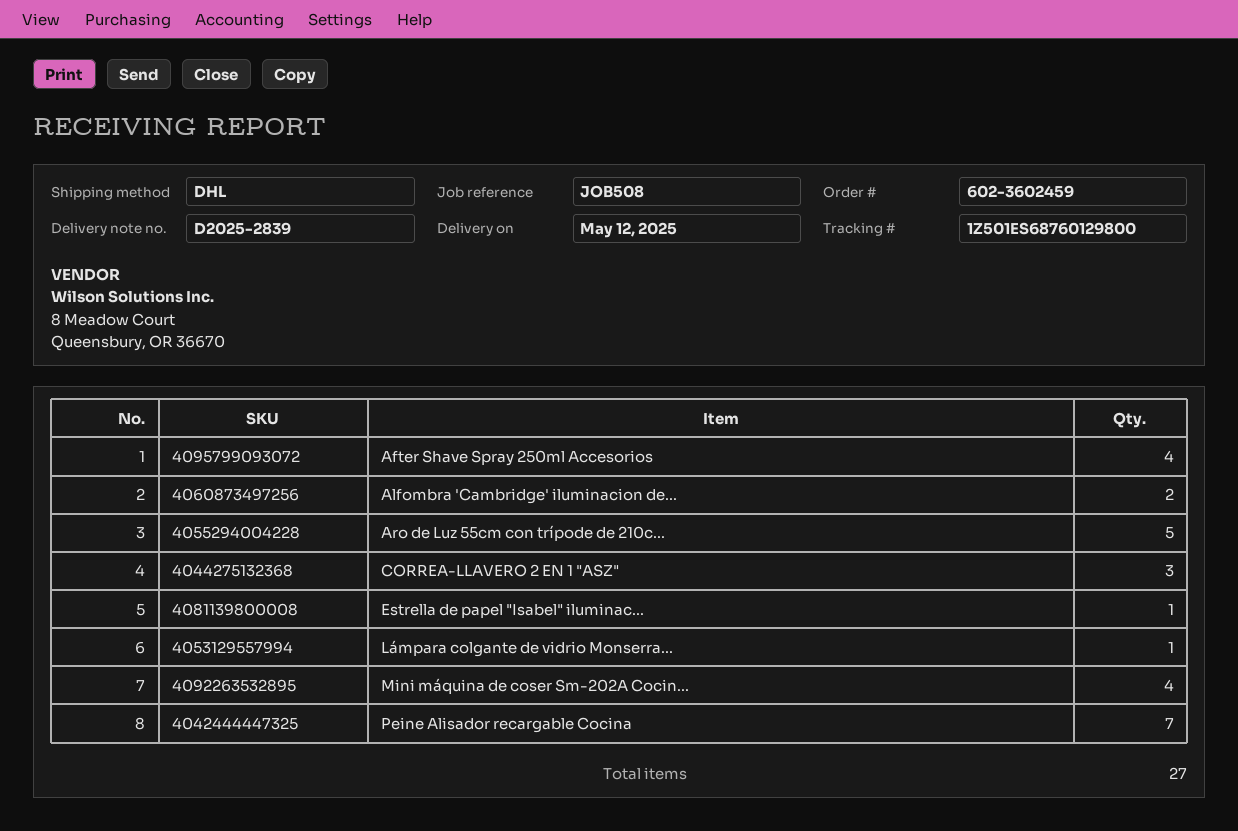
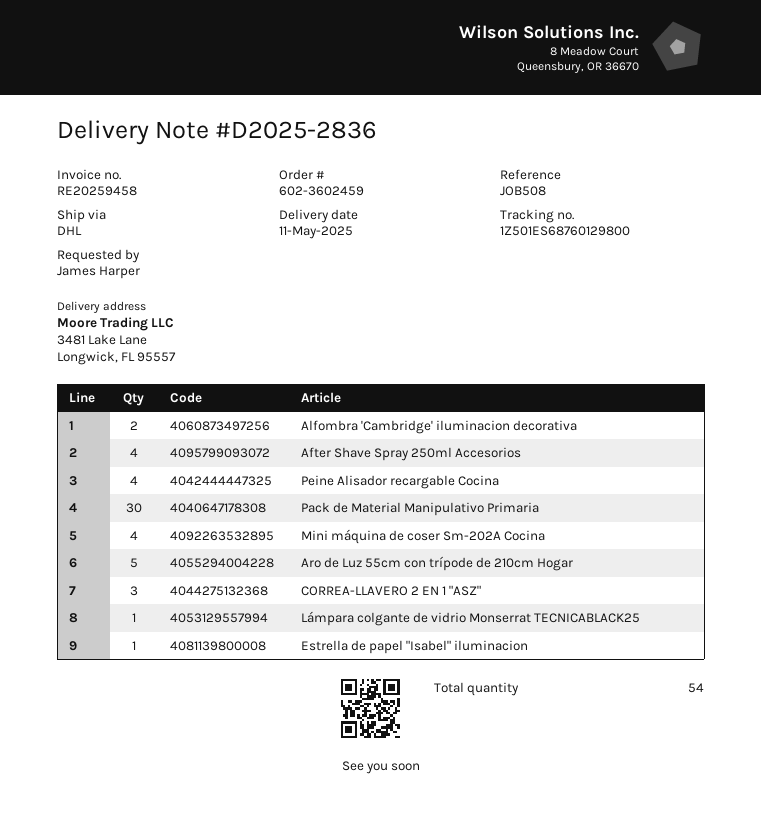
delivery note number: D2025-2839 -> D2025-2836
delivery date: 2025-05-12 -> 2025-05-11
Peine Alisador recargable Cocina: 7 -> 4
Pack de Material Manipulativo Primaria: none -> 30
total quantity: 27 -> 54

